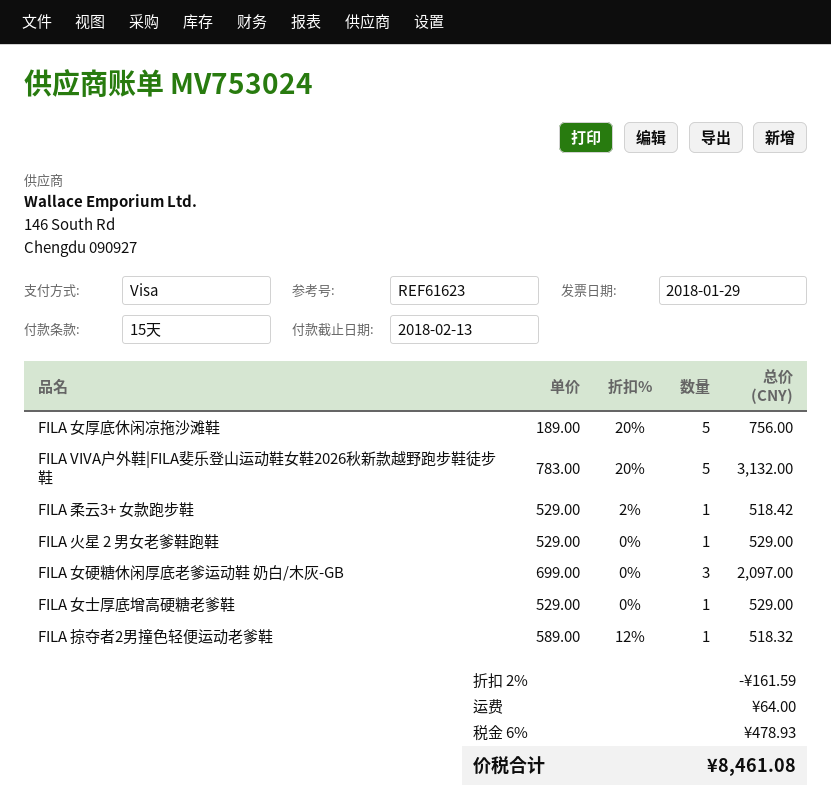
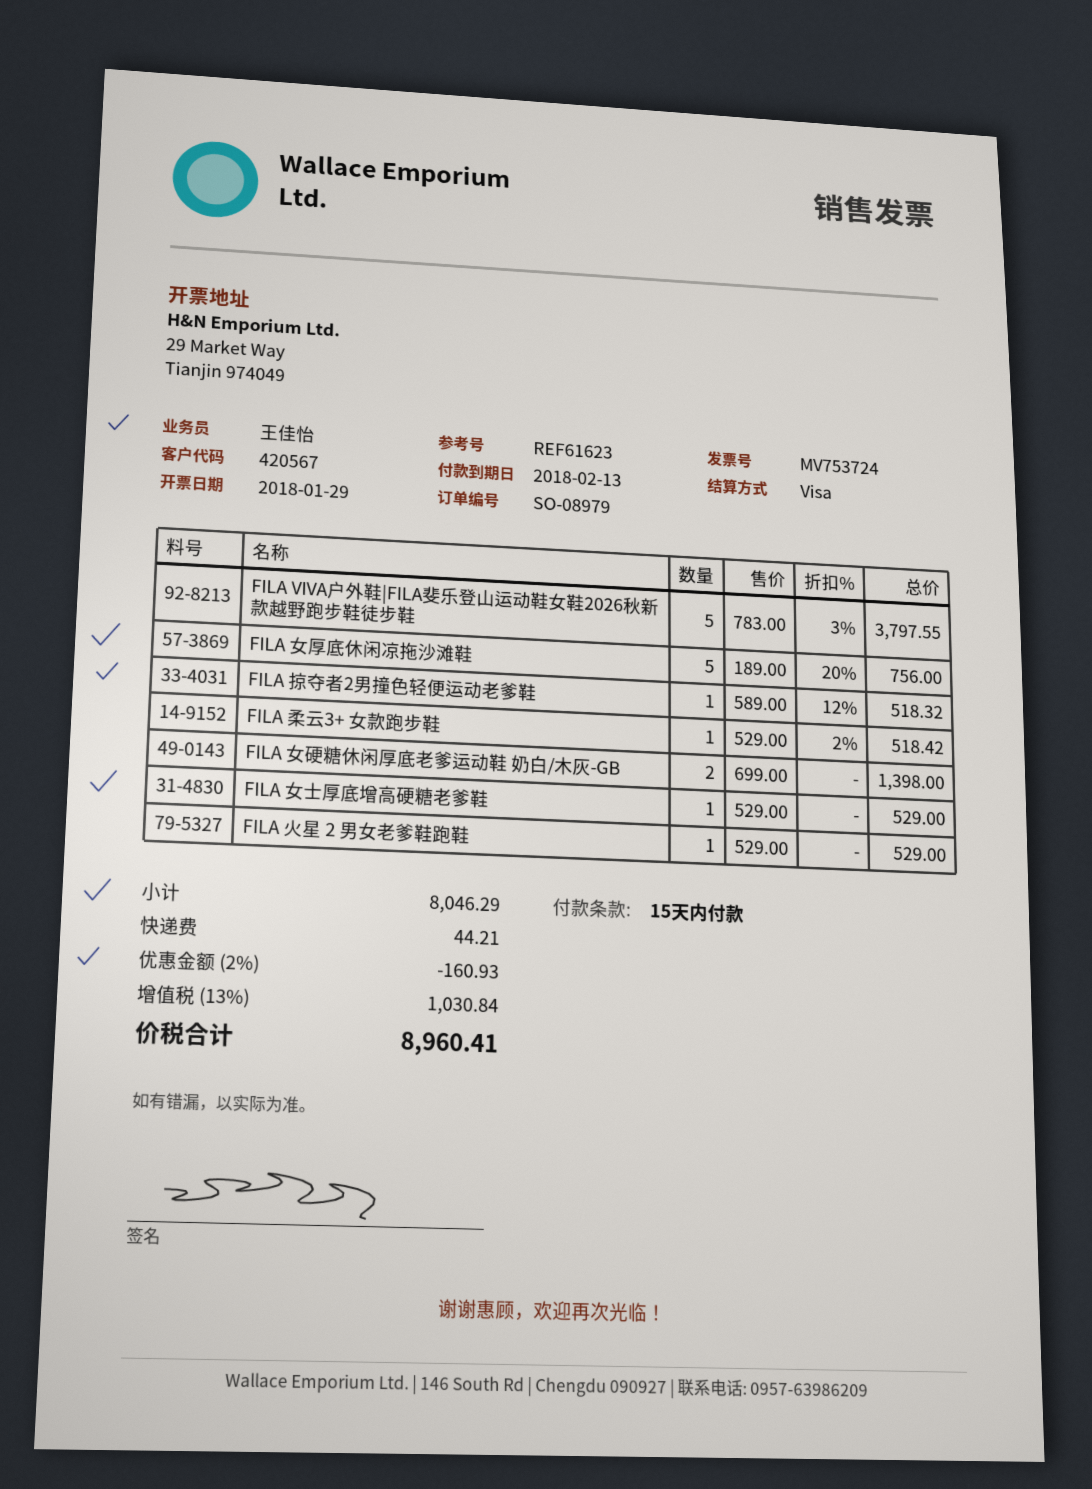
invoice number: MV753024 -> MV753724
FILA VIVA户外鞋|FILA斐乐登山运动鞋女鞋2026秋新款越野跑步鞋徒步鞋: 5 x 783.00 - 20% = 3132.00 -> 5 x 783.00 - 3% = 3797.55
FILA 女硬糖休闲厚底老爹运动鞋 奶白/木灰-GB: 3 x 699.00 = 2097.00 -> 2 x 699.00 = 1398.00
discount: 2% = 161.59 -> 2% = 160.93
shipping: 64.00 -> 44.21
tax: 6% = 478.93 -> 13% = 1030.84
total: 8461.08 -> 8960.41

